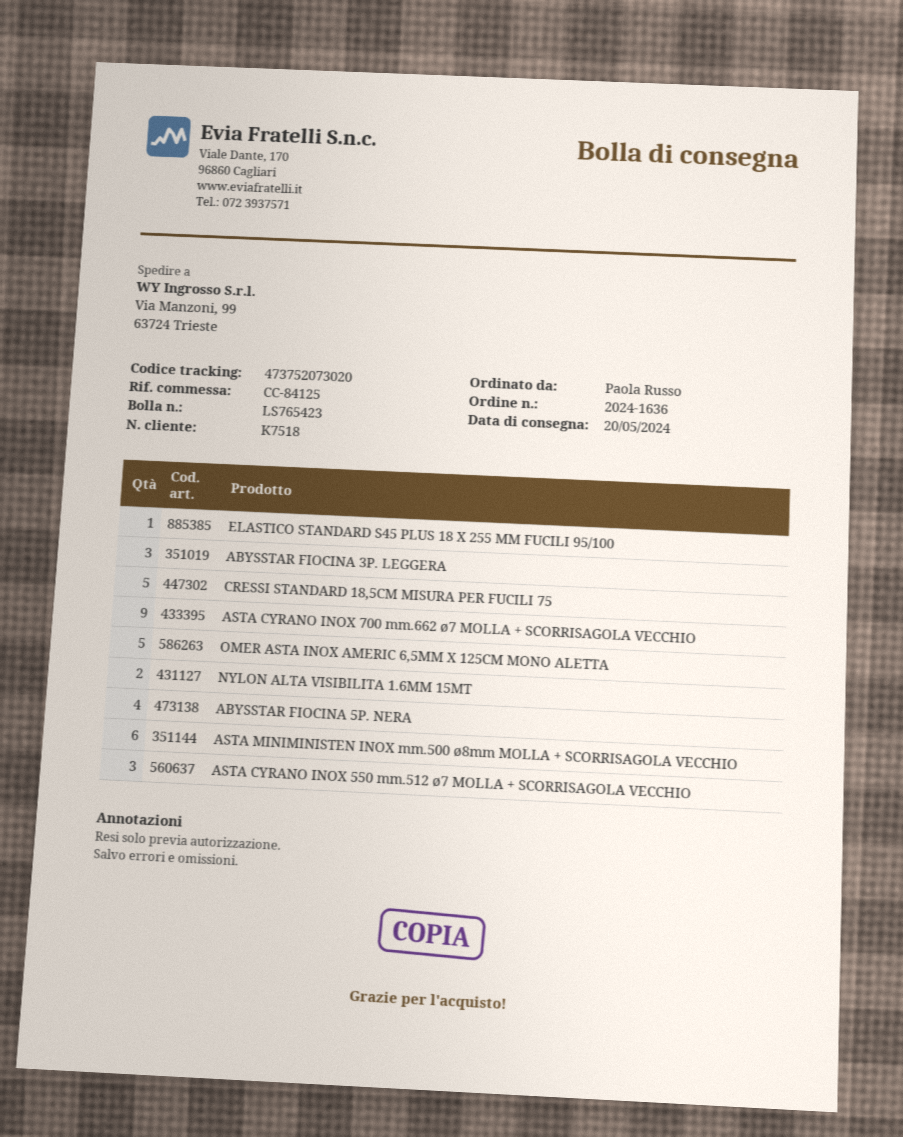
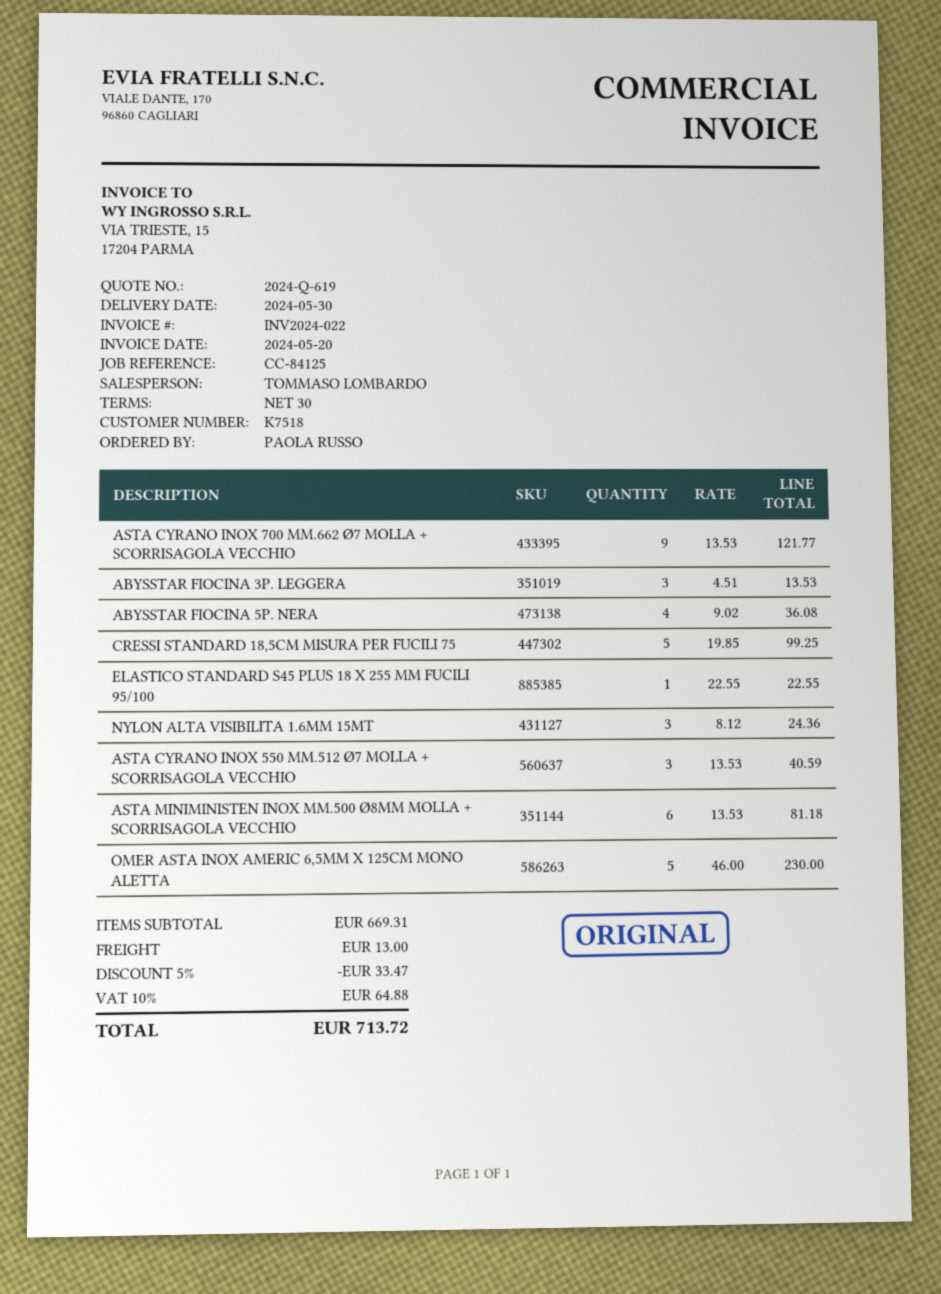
delivery date: 2024-05-20 -> 2024-05-30
NYLON ALTA VISIBILITA 1.6MM 15MT: 2 -> 3

